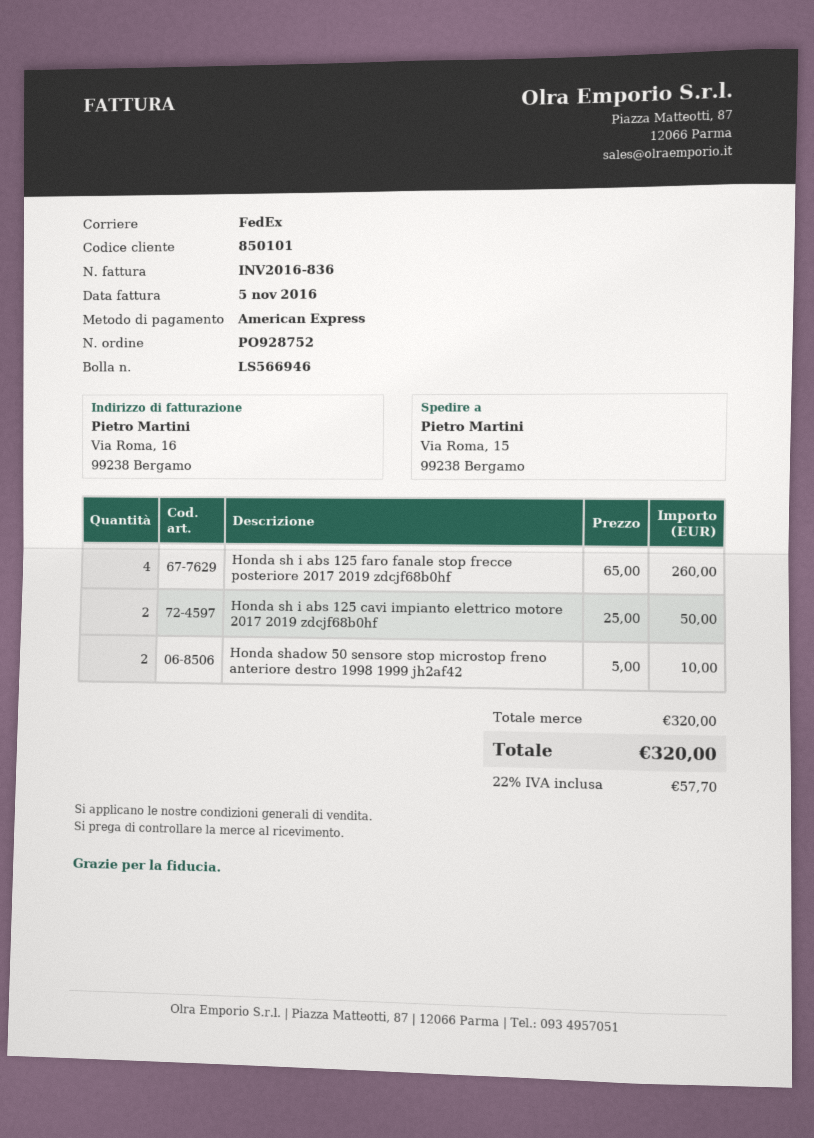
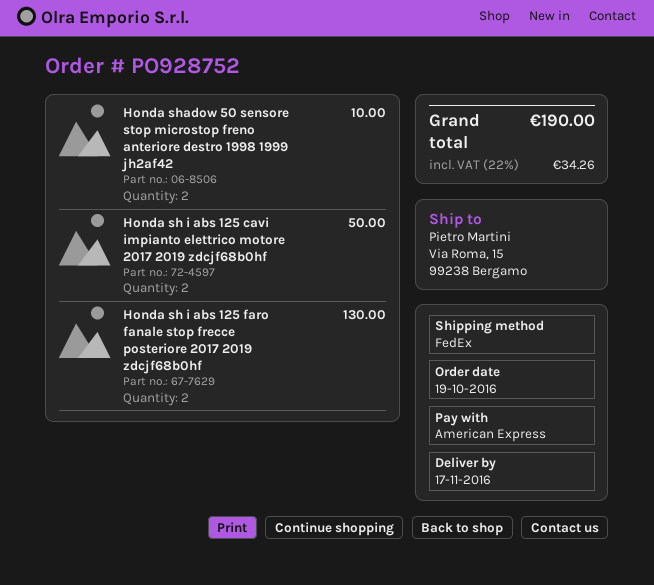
Honda sh i abs 125 faro fanale stop frecce posteriore 2017 2019 zdcjf68b0hf: 4 for 260.00 -> 2 for 130.00
tax: 22% = 57.70 -> 22% = 34.26
total: 320.00 -> 190.00

